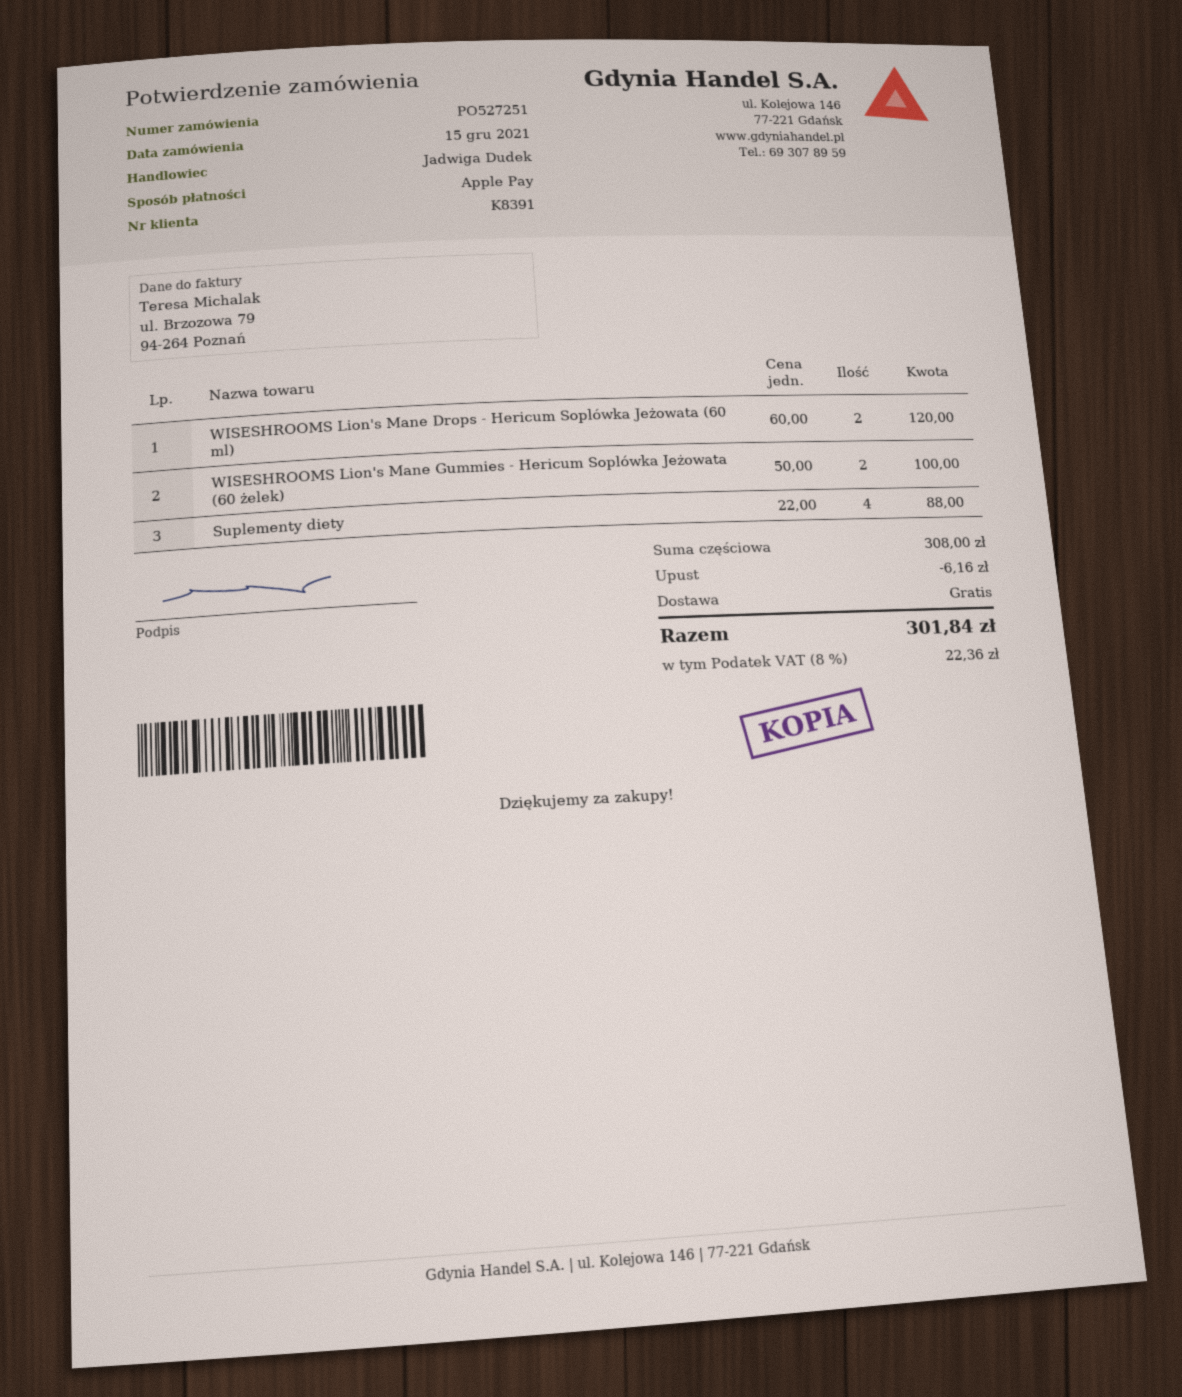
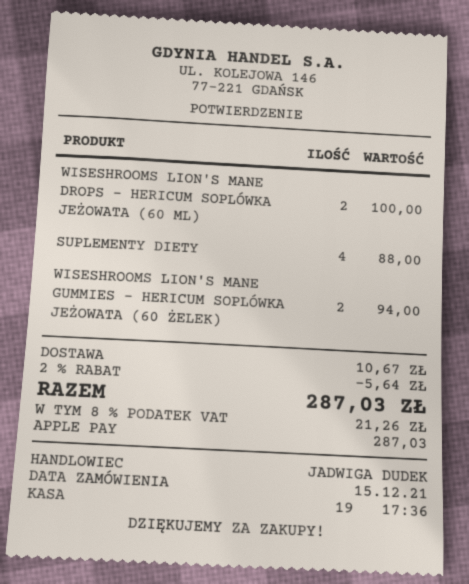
WISESHROOMS Lion's Mane Drops - Hericum Soplówka Jeżowata (60 ml): 2 for 120.00 -> 2 for 100.00
WISESHROOMS Lion's Mane Gummies - Hericum Soplówka Jeżowata (60 żelek): 2 for 100.00 -> 2 for 94.00
discount: 6.16 -> 5.64
shipping: 0.00 -> 10.67
tax: 8% = 22.36 -> 8% = 21.26
total: 301.84 -> 287.03

